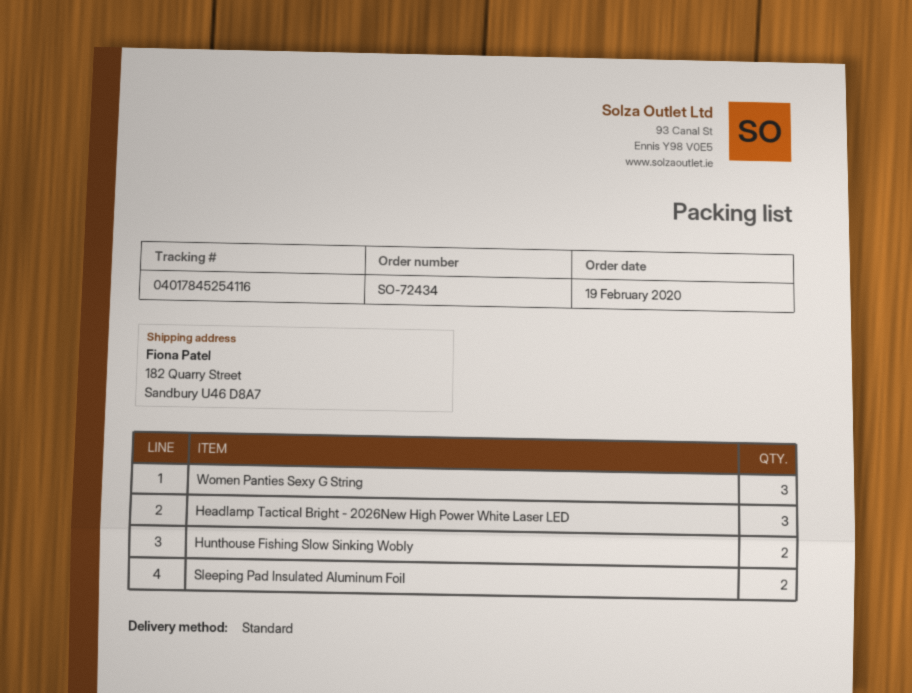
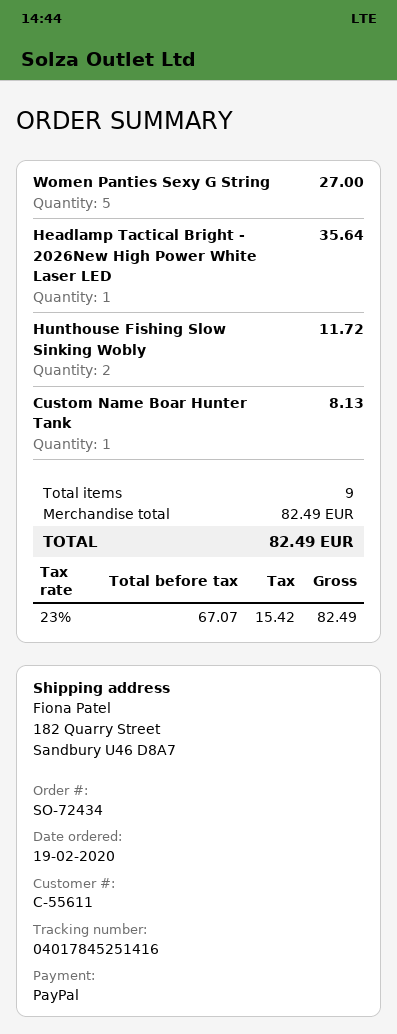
tracking number: 04017845254116 -> 04017845251416
Women Panties Sexy G String: 3 -> 5
Headlamp Tactical Bright - 2026New High Power White Laser LED: 3 -> 1
Sleeping Pad Insulated Aluminum Foil: 2 -> none
Custom Name Boar Hunter Tank: none -> 1

